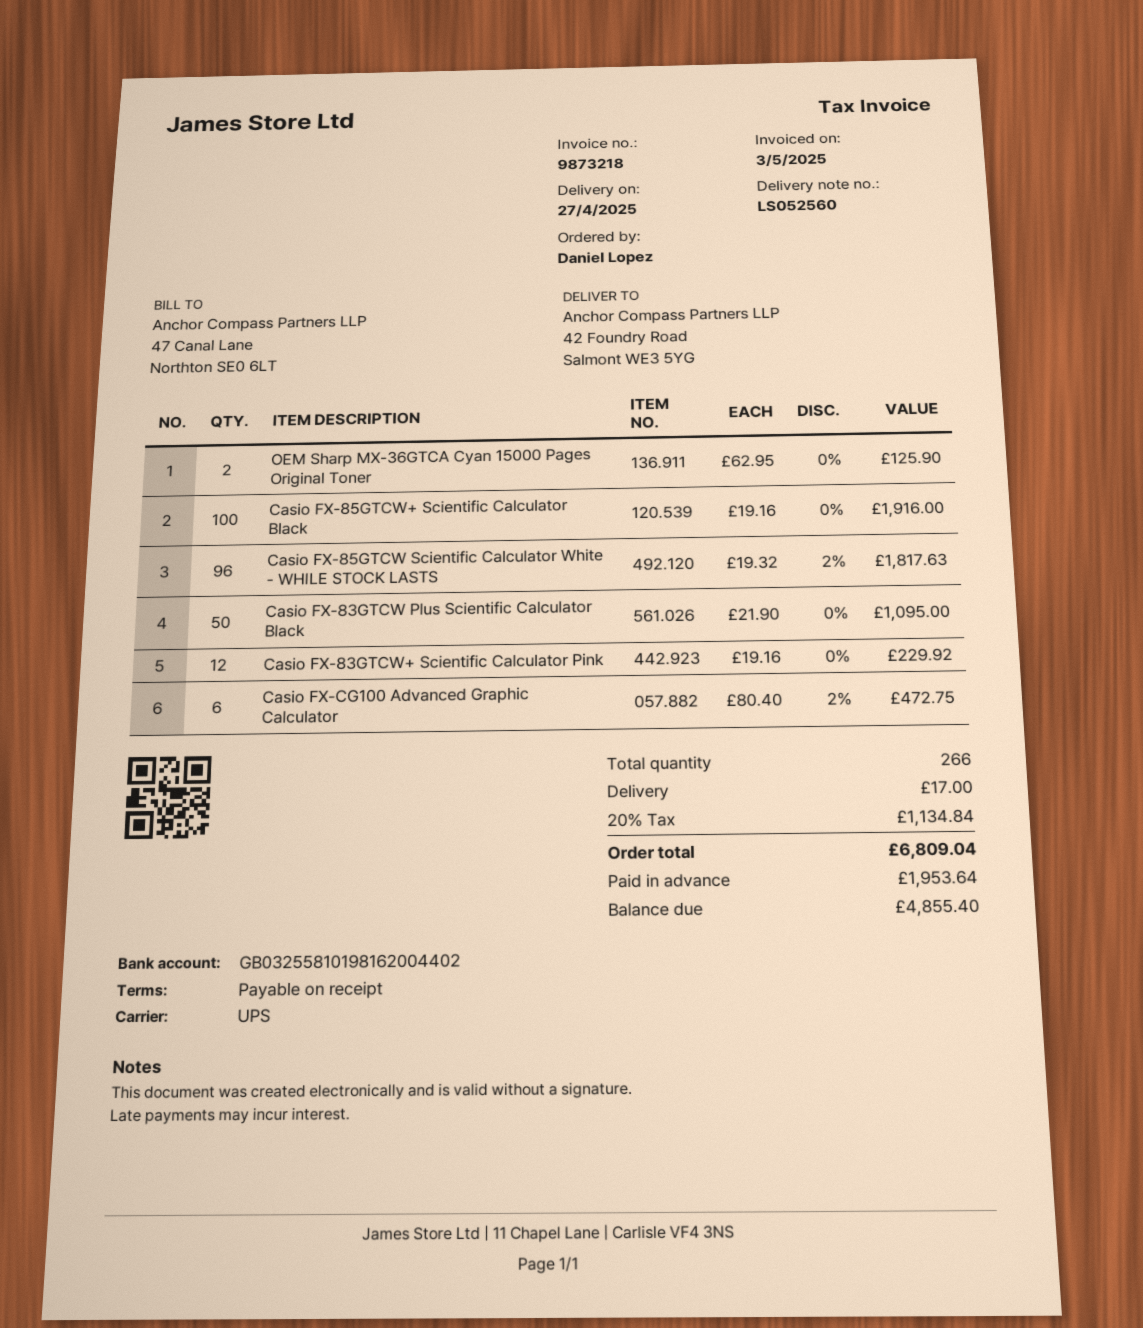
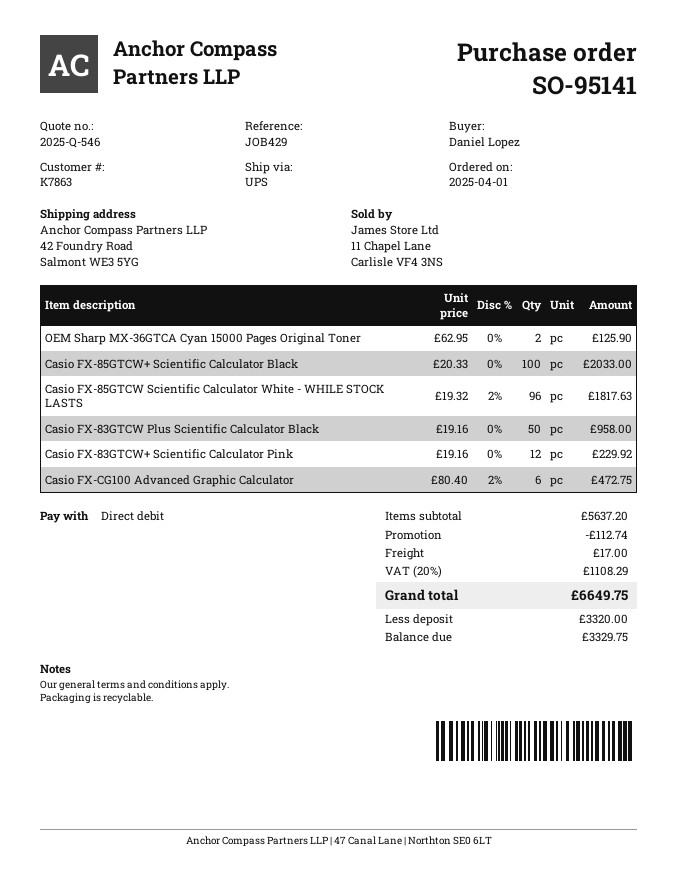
Casio FX-85GTCW+ Scientific Calculator Black: 100 x 19.16 = 1916.00 -> 100 x 20.33 = 2033.00
Casio FX-83GTCW Plus Scientific Calculator Black: 50 x 21.90 = 1095.00 -> 50 x 19.16 = 958.00
discount: none -> 112.74
tax: 20% = 1134.84 -> 20% = 1108.29
total: 6809.04 -> 6649.75
deposit: 1953.64 -> 3320.00
balance: 4855.40 -> 3329.75

